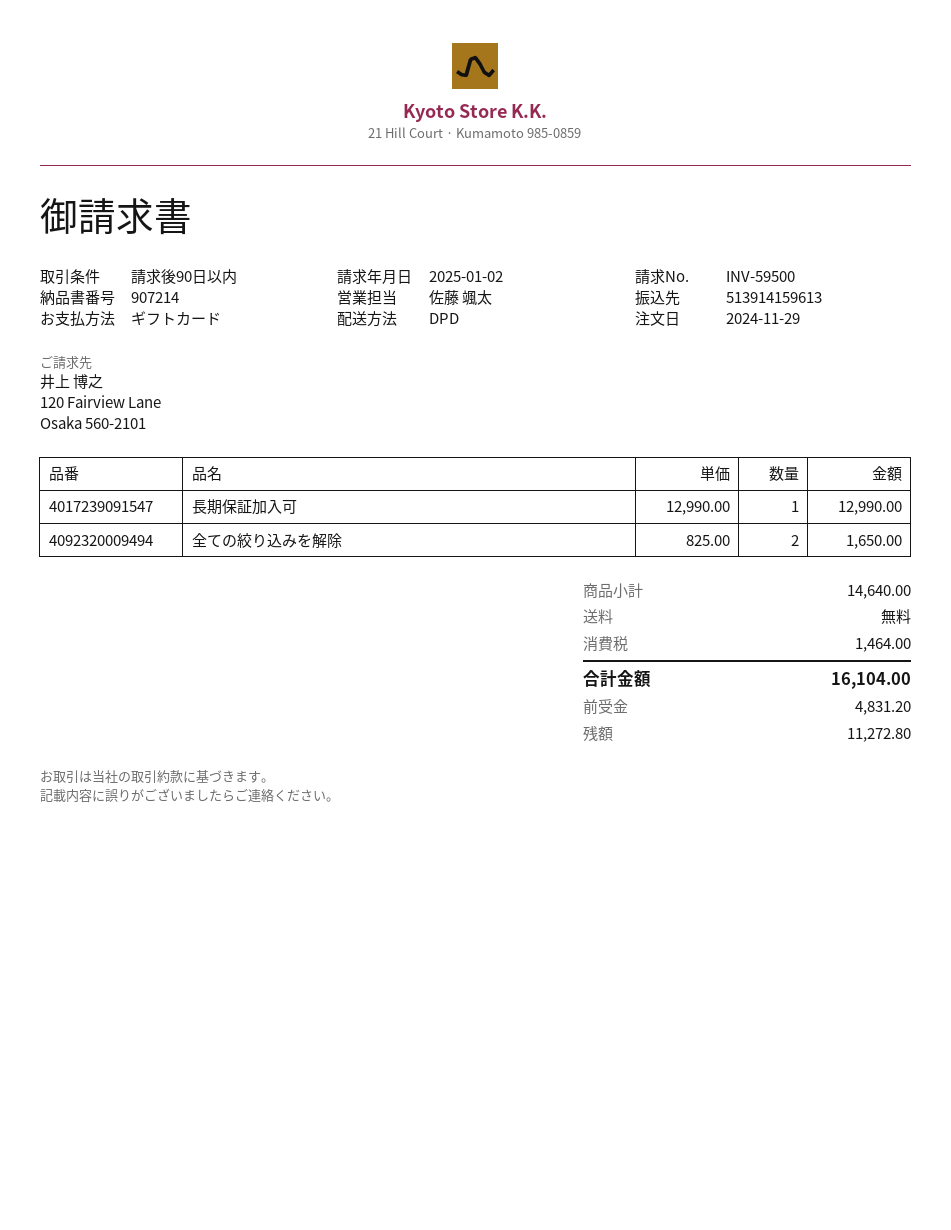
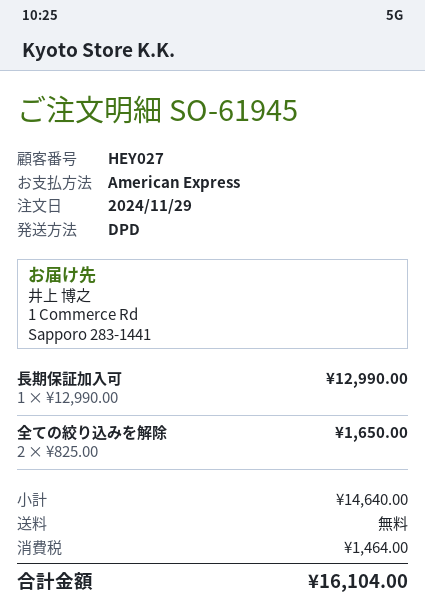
payment method: gift card -> American Express

